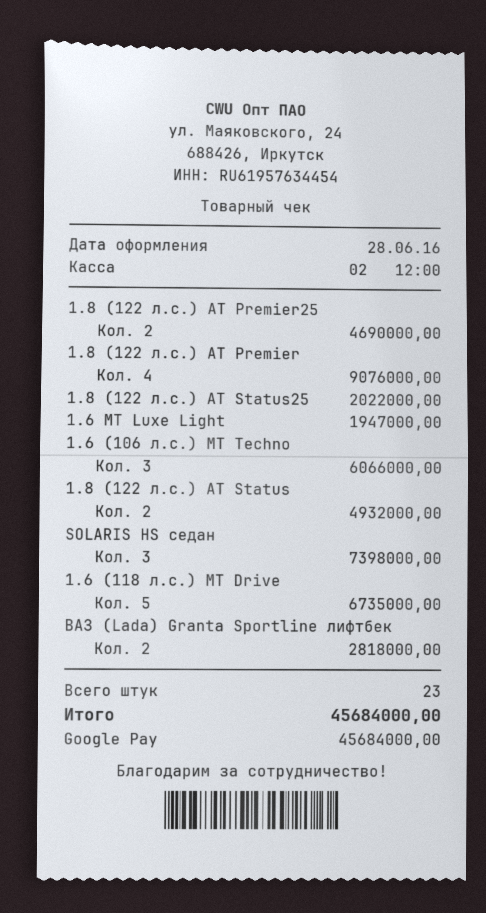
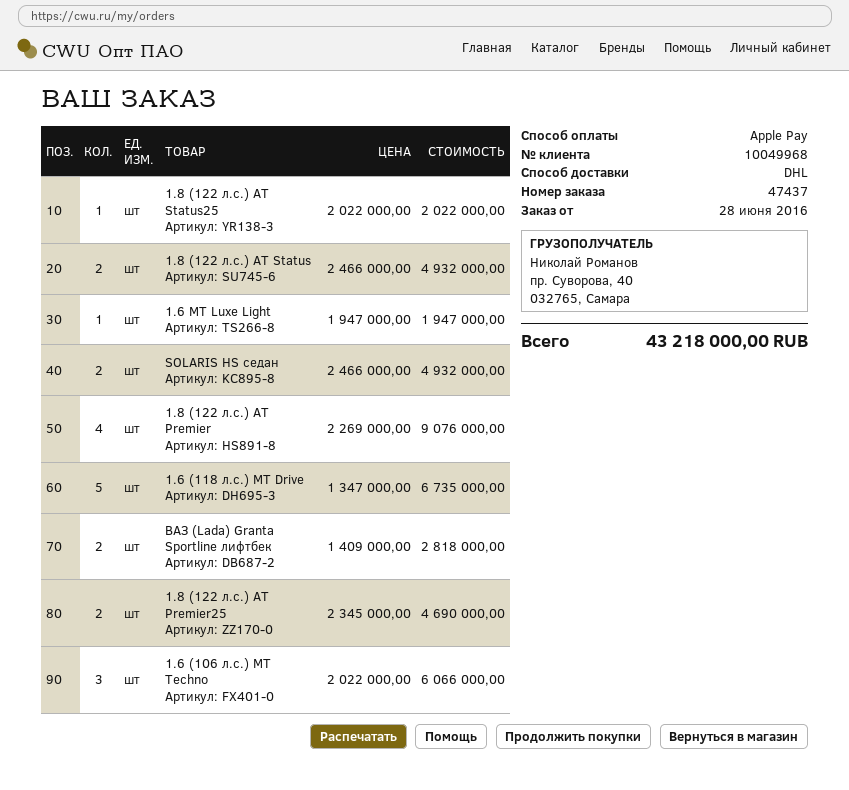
payment method: Google Pay -> Apple Pay
SOLARIS HS седан: 3 for 7398000.00 -> 2 for 4932000.00
total: 45684000.00 -> 43218000.00

